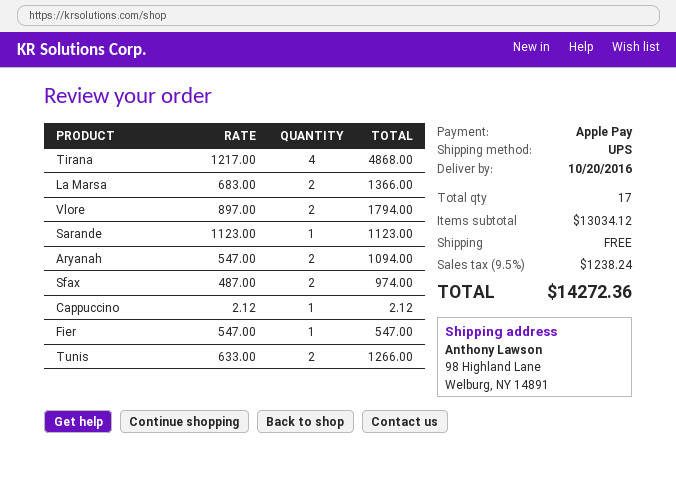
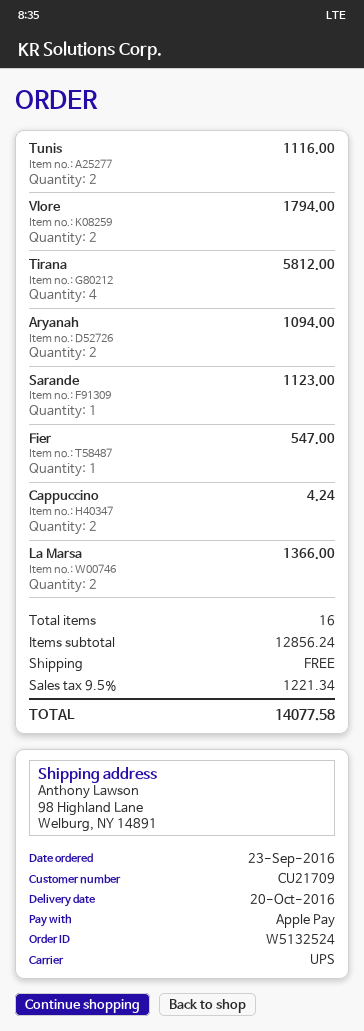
Tirana: 4 for 4868.00 -> 4 for 5812.00
Sfax: 2 for 974.00 -> none
Cappuccino: 1 for 2.12 -> 2 for 4.24
Tunis: 2 for 1266.00 -> 2 for 1116.00
total quantity: 17 -> 16
subtotal: 13034.12 -> 12856.24
tax: 9.5% = 1238.24 -> 9.5% = 1221.34
total: 14272.36 -> 14077.58

